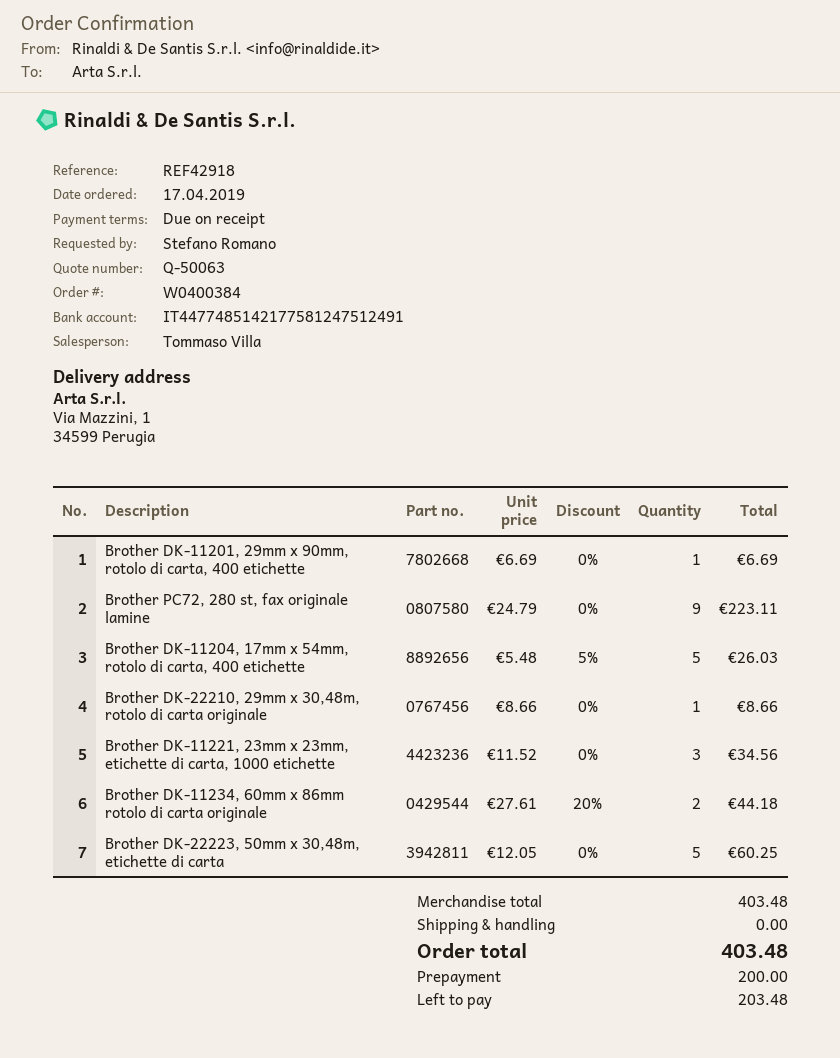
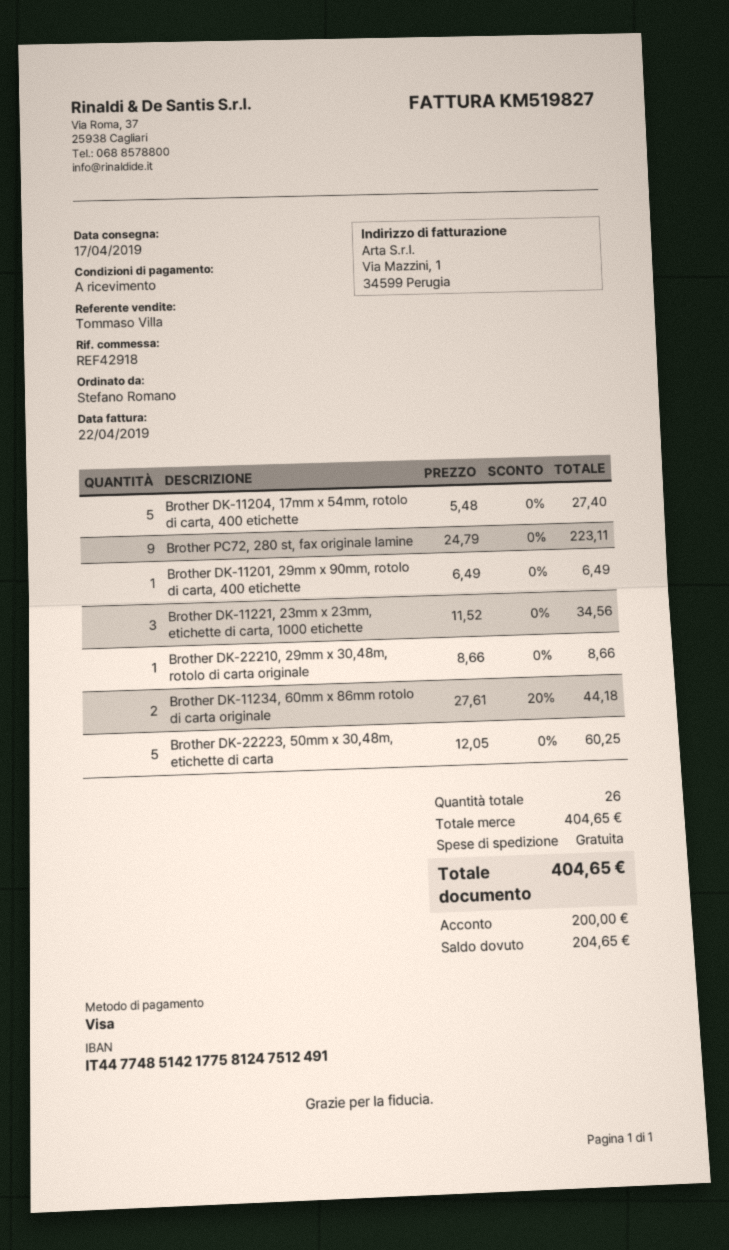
Brother DK-11201, 29mm x 90mm, rotolo di carta, 400 etichette: 1 x 6.69 = 6.69 -> 1 x 6.49 = 6.49
Brother DK-11204, 17mm x 54mm, rotolo di carta, 400 etichette: 5 x 5.48 - 5% = 26.03 -> 5 x 5.48 = 27.40
subtotal: 403.48 -> 404.65
total: 403.48 -> 404.65
balance: 203.48 -> 204.65

